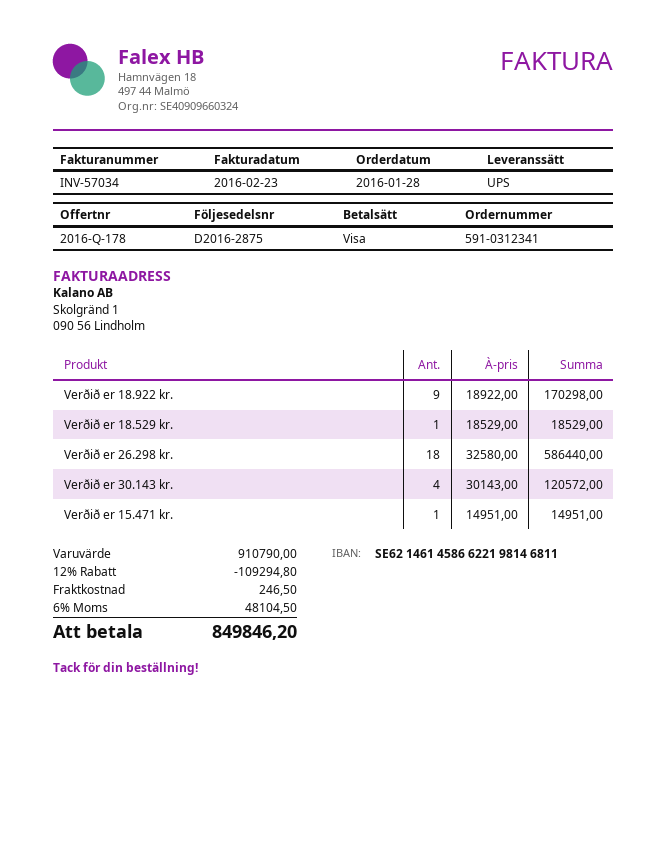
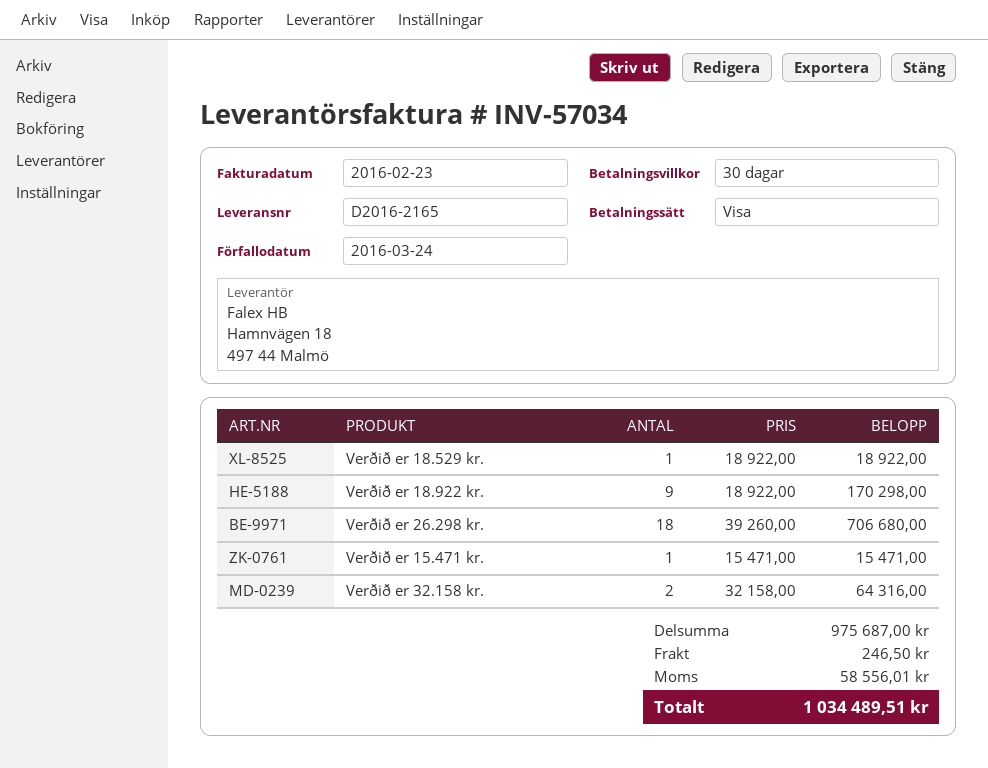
delivery note number: D2016-2875 -> D2016-2165
Verðið er 18.529 kr.: 1 x 18529.00 = 18529.00 -> 1 x 18922.00 = 18922.00
Verðið er 26.298 kr.: 18 x 32580.00 = 586440.00 -> 18 x 39260.00 = 706680.00
Verðið er 30.143 kr.: 4 x 30143.00 = 120572.00 -> none
Verðið er 15.471 kr.: 1 x 14951.00 = 14951.00 -> 1 x 15471.00 = 15471.00
Verðið er 32.158 kr.: none -> 2 x 32158.00 = 64316.00
subtotal: 910790.00 -> 975687.00
discount: 12% = 109294.80 -> none
tax: 48104.50 -> 58556.01
total: 849846.20 -> 1034489.51

